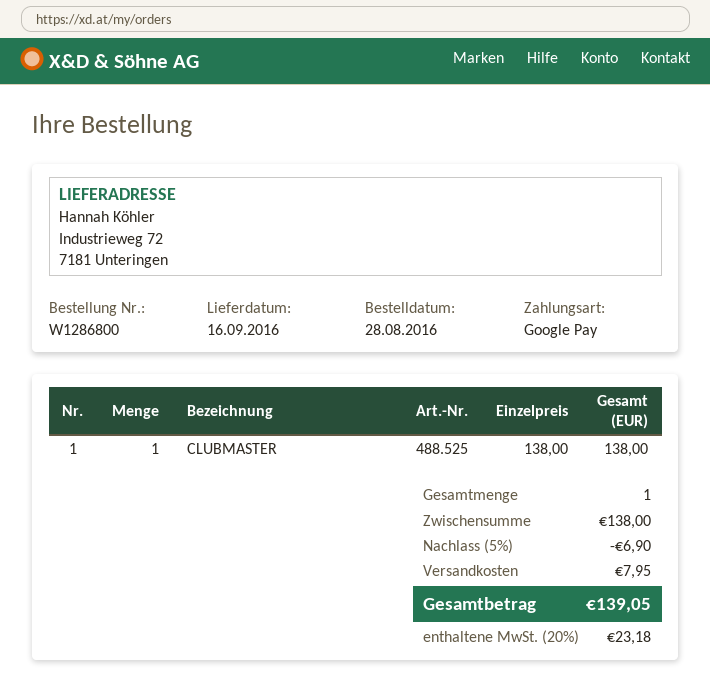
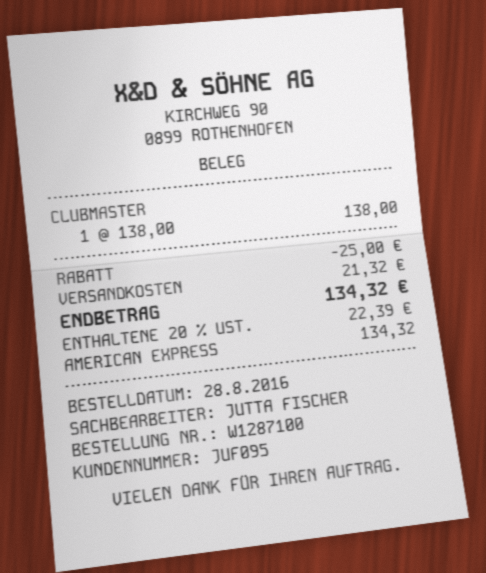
order number: W1286800 -> W1287100
payment method: Google Pay -> American Express
discount: 6.90 -> 25.00
shipping: 7.95 -> 21.32
tax: 20% = 23.18 -> 20% = 22.39
total: 139.05 -> 134.32

